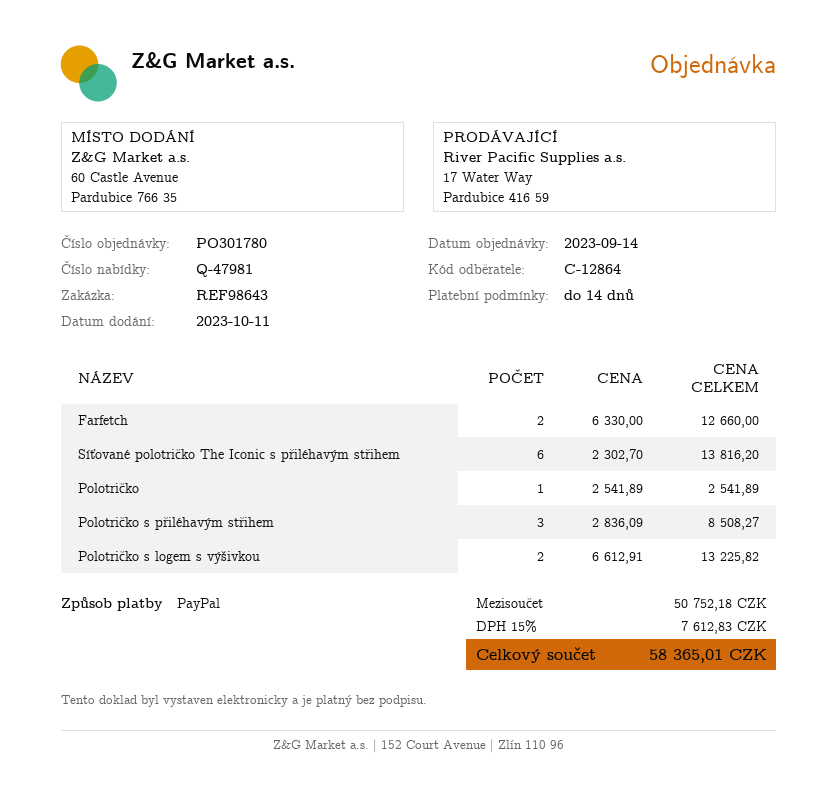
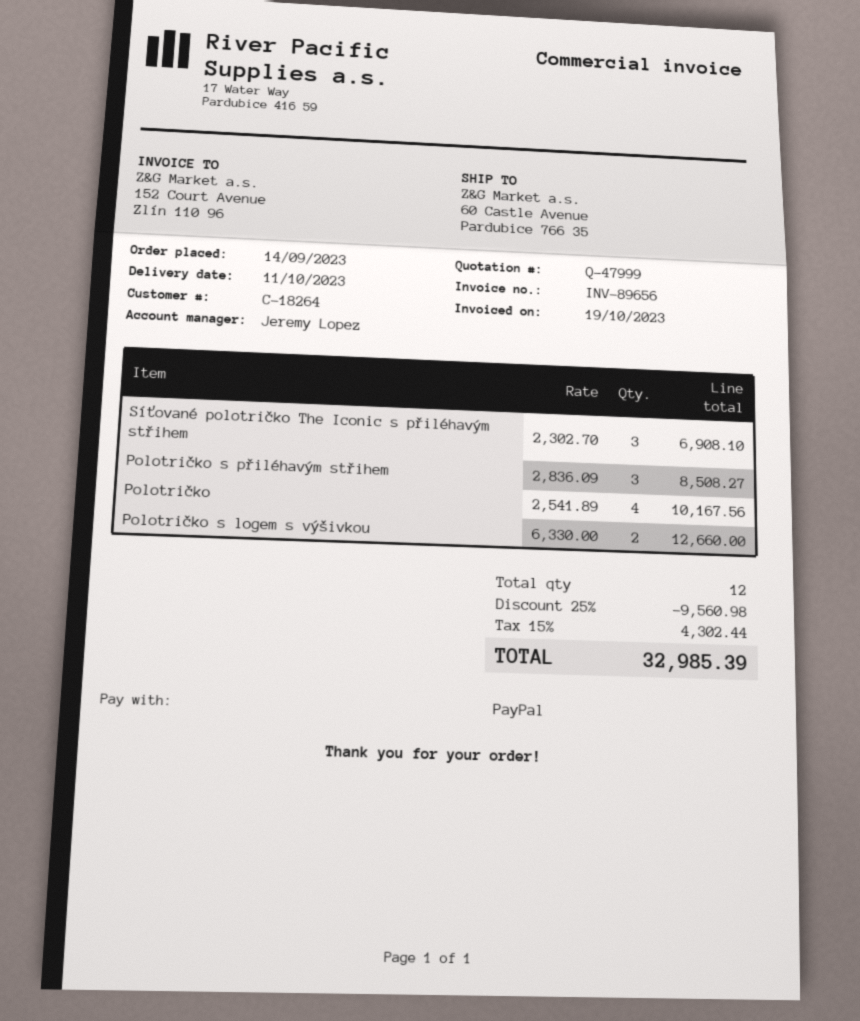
quote number: Q-47981 -> Q-47999
customer number: C-12864 -> C-18264
Farfetch: 2 x 6330.00 = 12660.00 -> none
Síťované polotričko The Iconic s přiléhavým střihem: 6 x 2302.70 = 13816.20 -> 3 x 2302.70 = 6908.10
Polotričko: 1 x 2541.89 = 2541.89 -> 4 x 2541.89 = 10167.56
Polotričko s logem s výšivkou: 2 x 6612.91 = 13225.82 -> 2 x 6330.00 = 12660.00
discount: none -> 25% = 9560.98
tax: 15% = 7612.83 -> 15% = 4302.44
total: 58365.01 -> 32985.39

